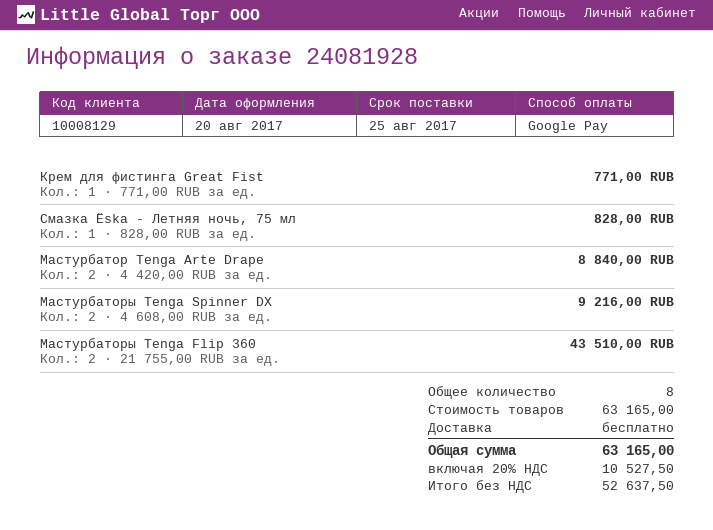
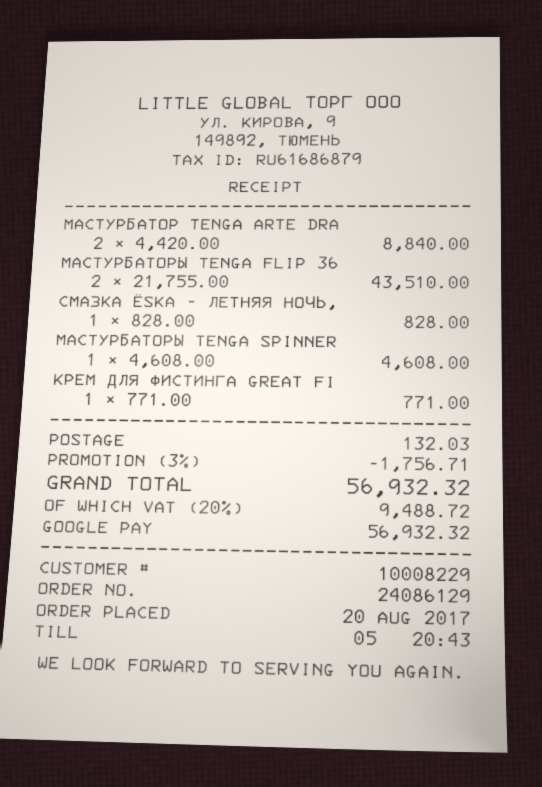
order number: 24081928 -> 24086129
customer number: 10008129 -> 10008229
Мастурбаторы Tenga Spinner DX: 2 x 4608.00 = 9216.00 -> 1 x 4608.00 = 4608.00
discount: none -> 3% = 1756.71
shipping: 0.00 -> 132.03
tax: 20% = 10527.50 -> 20% = 9488.72
total: 63165.00 -> 56932.32

